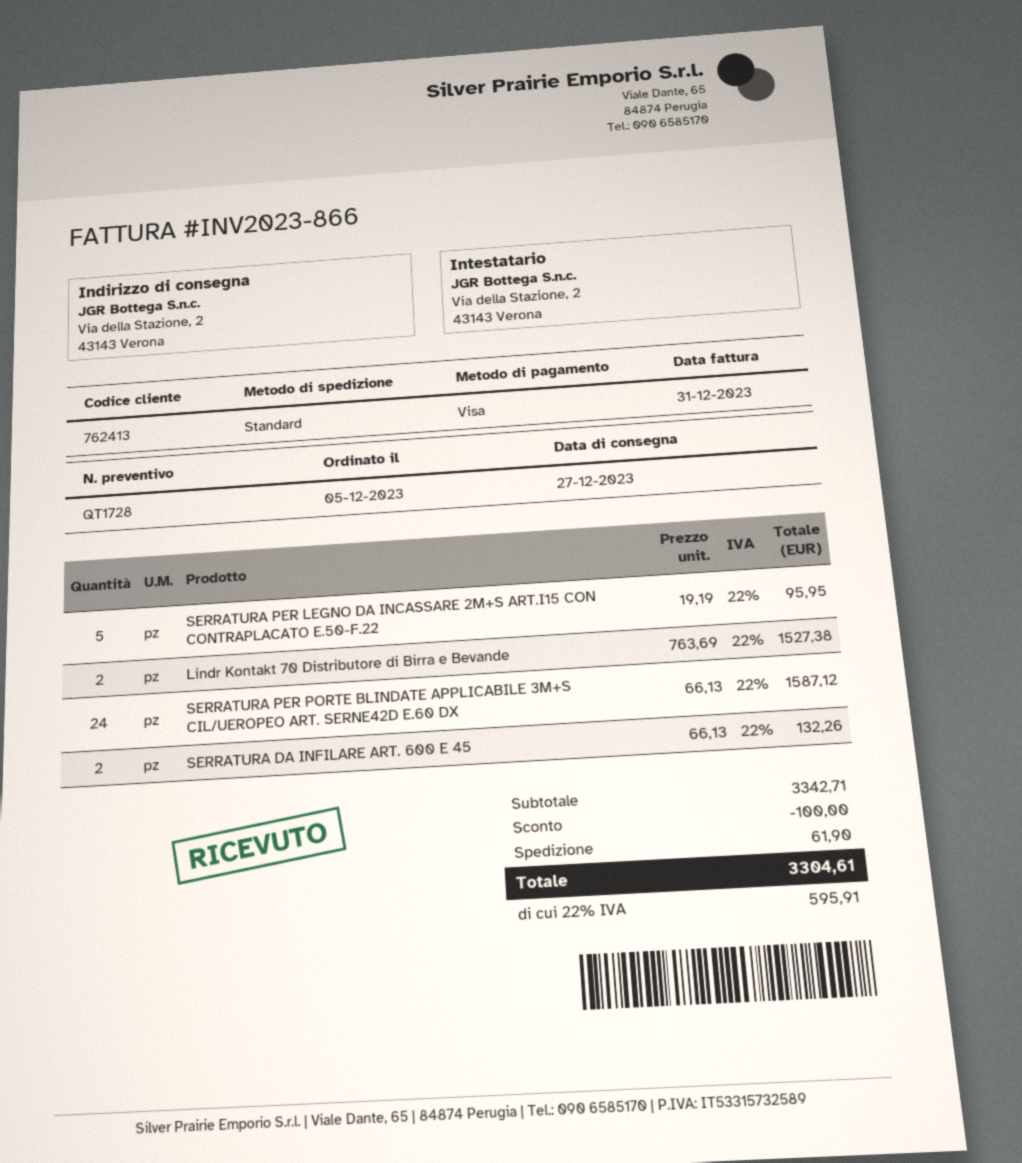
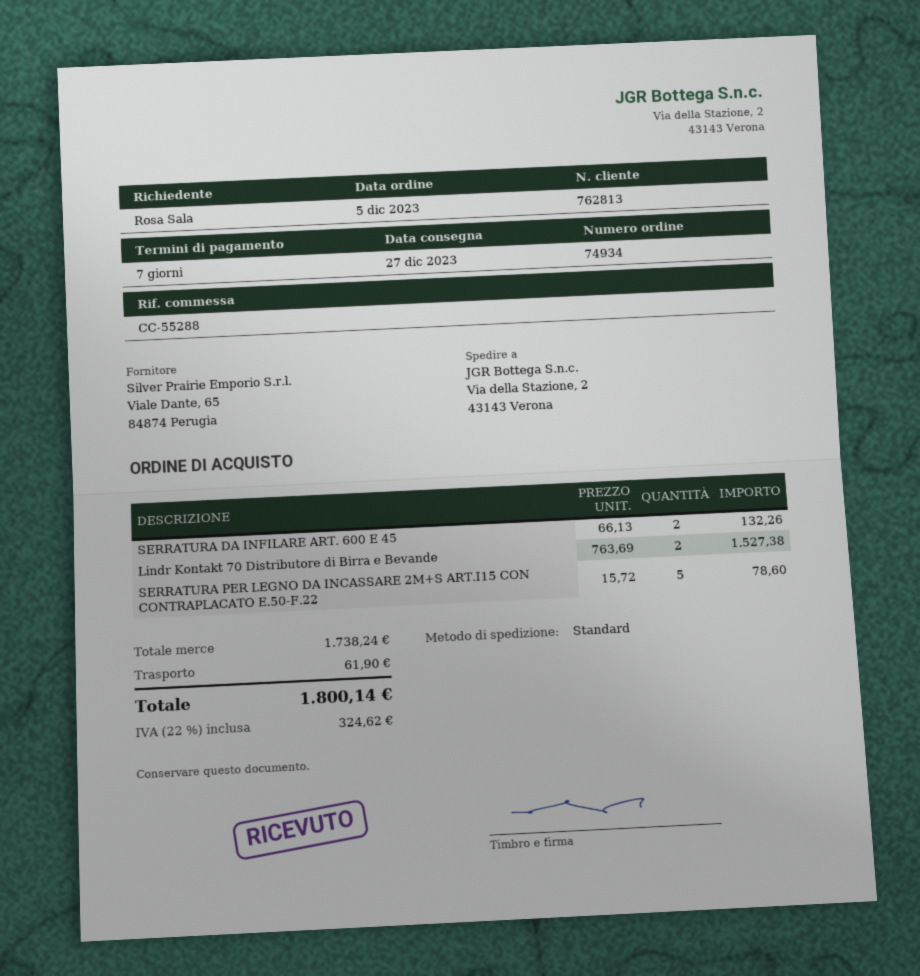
customer number: 762413 -> 762813
SERRATURA PER LEGNO DA INCASSARE 2M+S ART.I15 CON CONTRAPLACATO E.50-F.22: 5 x 19.19 = 95.95 -> 5 x 15.72 = 78.60
SERRATURA PER PORTE BLINDATE APPLICABILE 3M+S CIL/UEROPEO ART. SERNE42D E.60 DX: 24 x 66.13 = 1587.12 -> none
subtotal: 3342.71 -> 1738.24
discount: 100.00 -> none
tax: 22% = 595.91 -> 22% = 324.62
total: 3304.61 -> 1800.14

